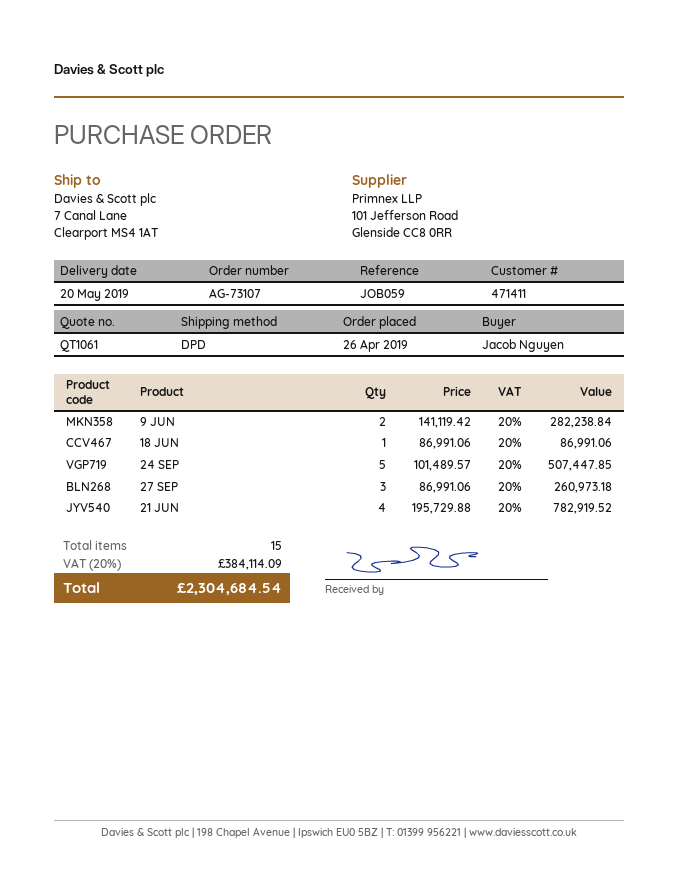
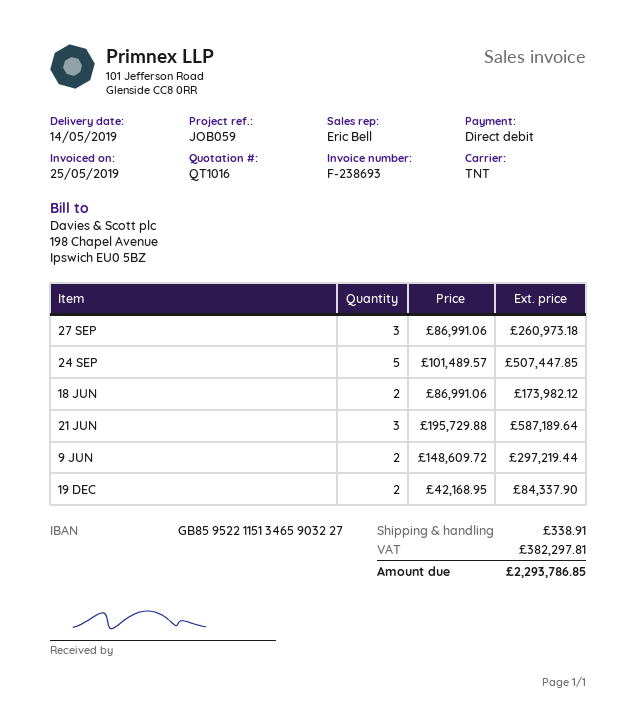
quote number: QT1061 -> QT1016
delivery date: 2019-05-20 -> 2019-05-14
shipping method: DPD -> TNT
9 JUN: 2 x 141119.42 = 282238.84 -> 2 x 148609.72 = 297219.44
18 JUN: 1 x 86991.06 = 86991.06 -> 2 x 86991.06 = 173982.12
21 JUN: 4 x 195729.88 = 782919.52 -> 3 x 195729.88 = 587189.64
19 DEC: none -> 2 x 42168.95 = 84337.90
shipping: none -> 338.91
tax: 384114.09 -> 382297.81
total: 2304684.54 -> 2293786.85

